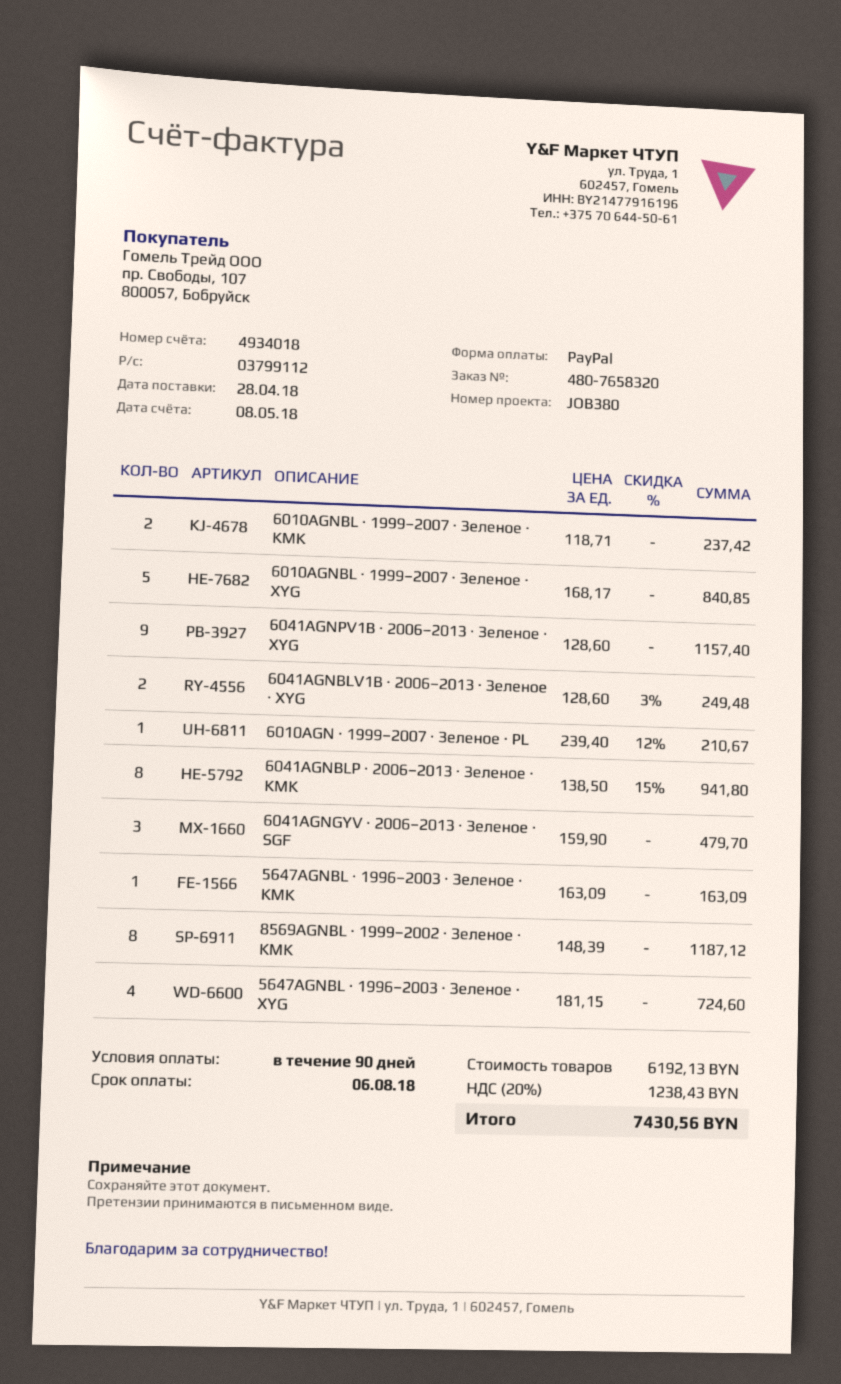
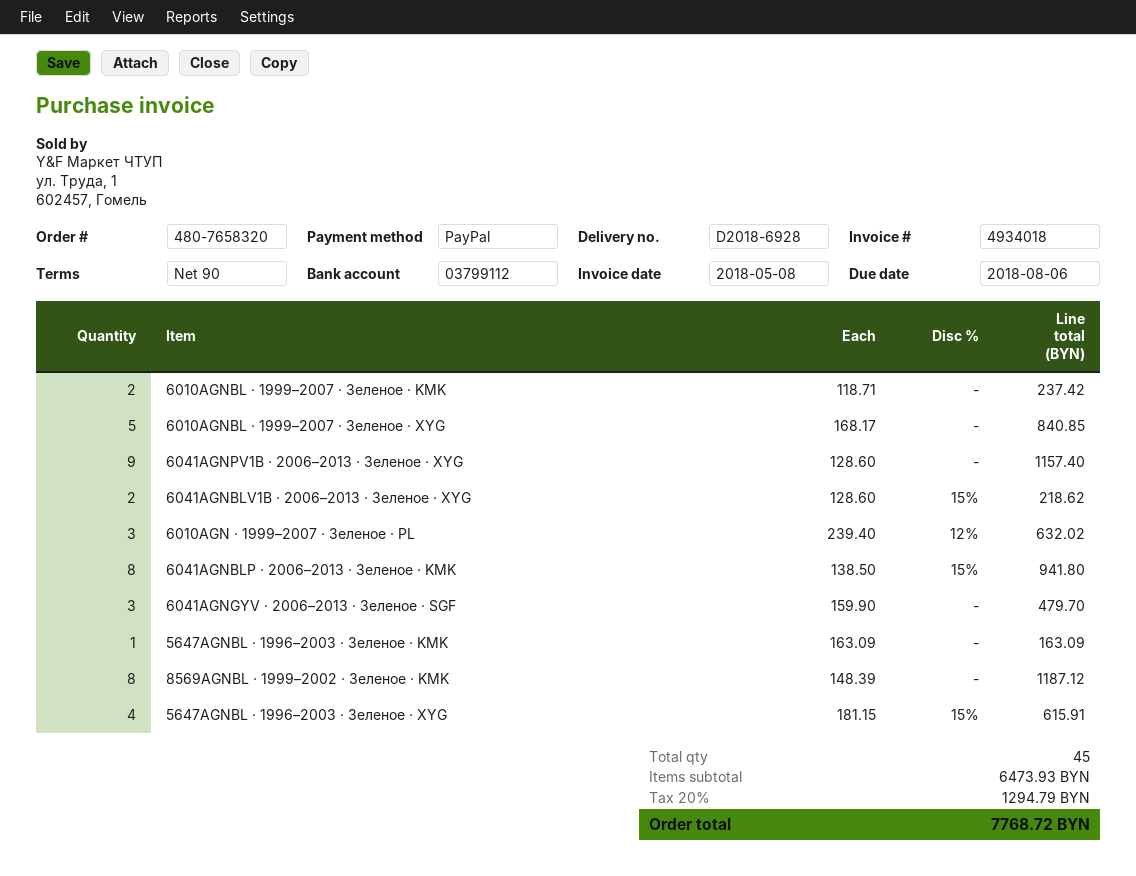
6041AGNBLV1B · 2006–2013 · Зеленое · XYG: 2 x 128.60 - 3% = 249.48 -> 2 x 128.60 - 15% = 218.62
6010AGN · 1999–2007 · Зеленое · PL: 1 x 239.40 - 12% = 210.67 -> 3 x 239.40 - 12% = 632.02
5647AGNBL · 1996–2003 · Зеленое · XYG: 4 x 181.15 = 724.60 -> 4 x 181.15 - 15% = 615.91
subtotal: 6192.13 -> 6473.93
tax: 20% = 1238.43 -> 20% = 1294.79
total: 7430.56 -> 7768.72

